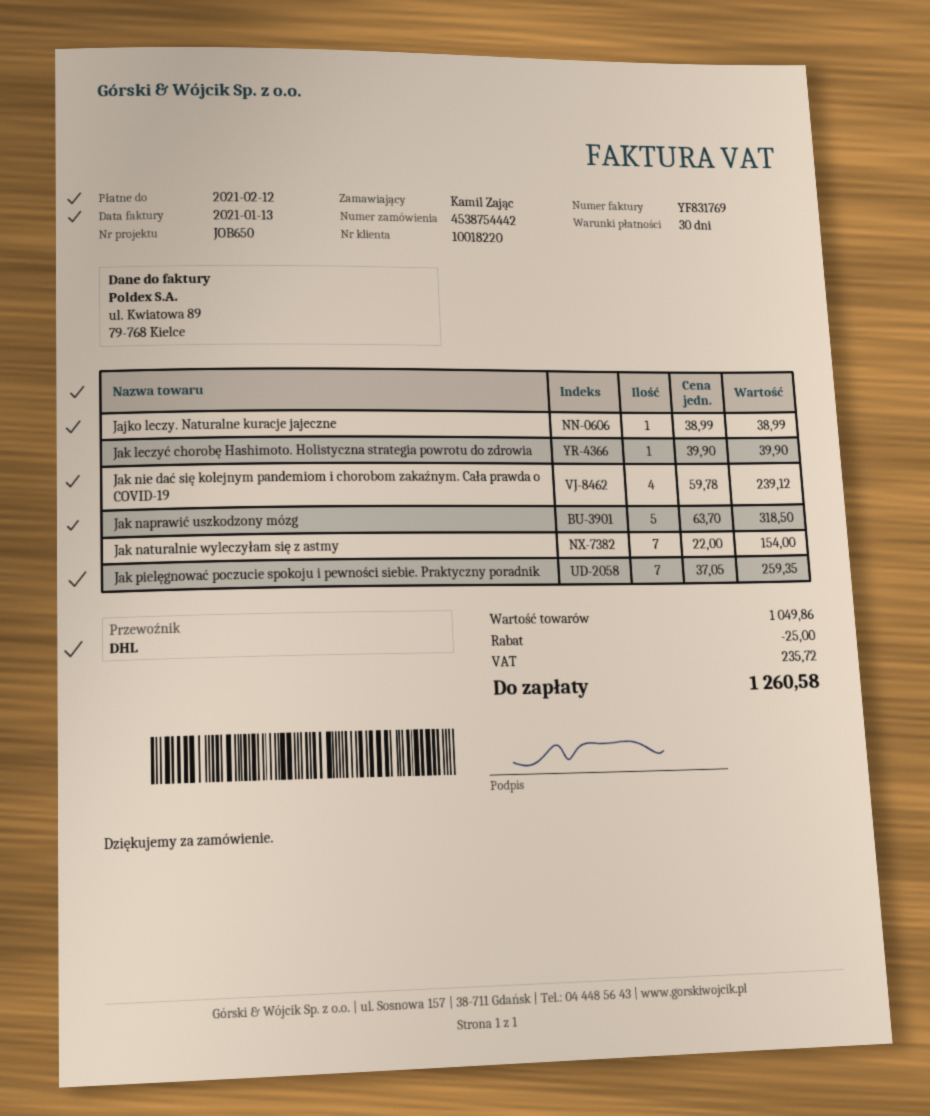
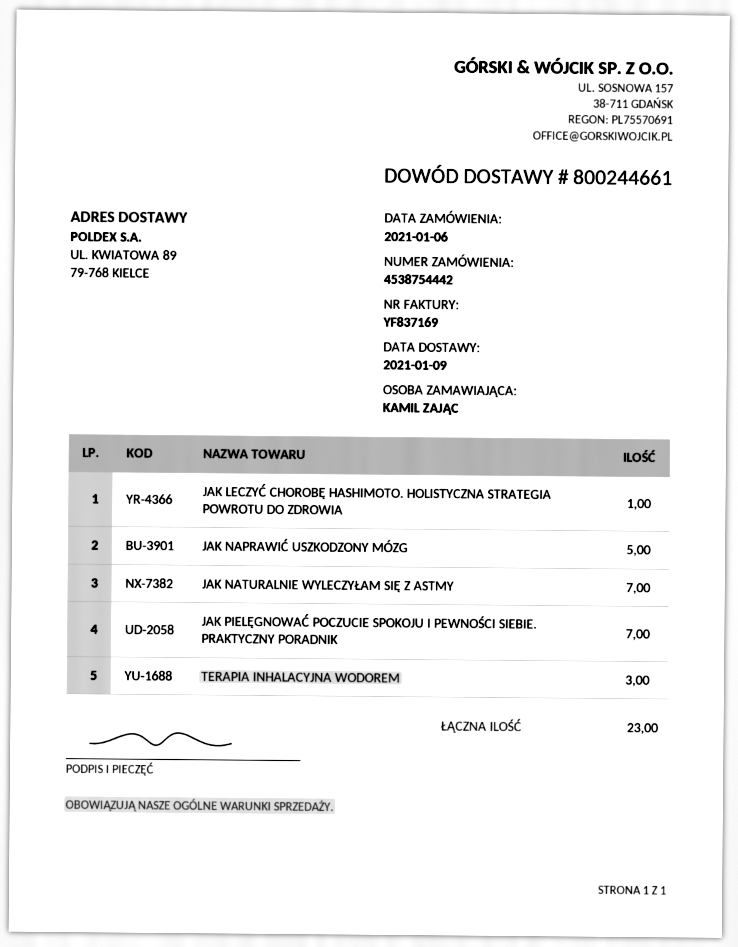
invoice number: YF831769 -> YF837169
Jajko leczy. Naturalne kuracje jajeczne: 1 -> none
Jak nie dać się kolejnym pandemiom i chorobom zakaźnym. Cała prawda o COVID-19: 4 -> none
TERAPIA INHALACYJNA WODOREM: none -> 3

